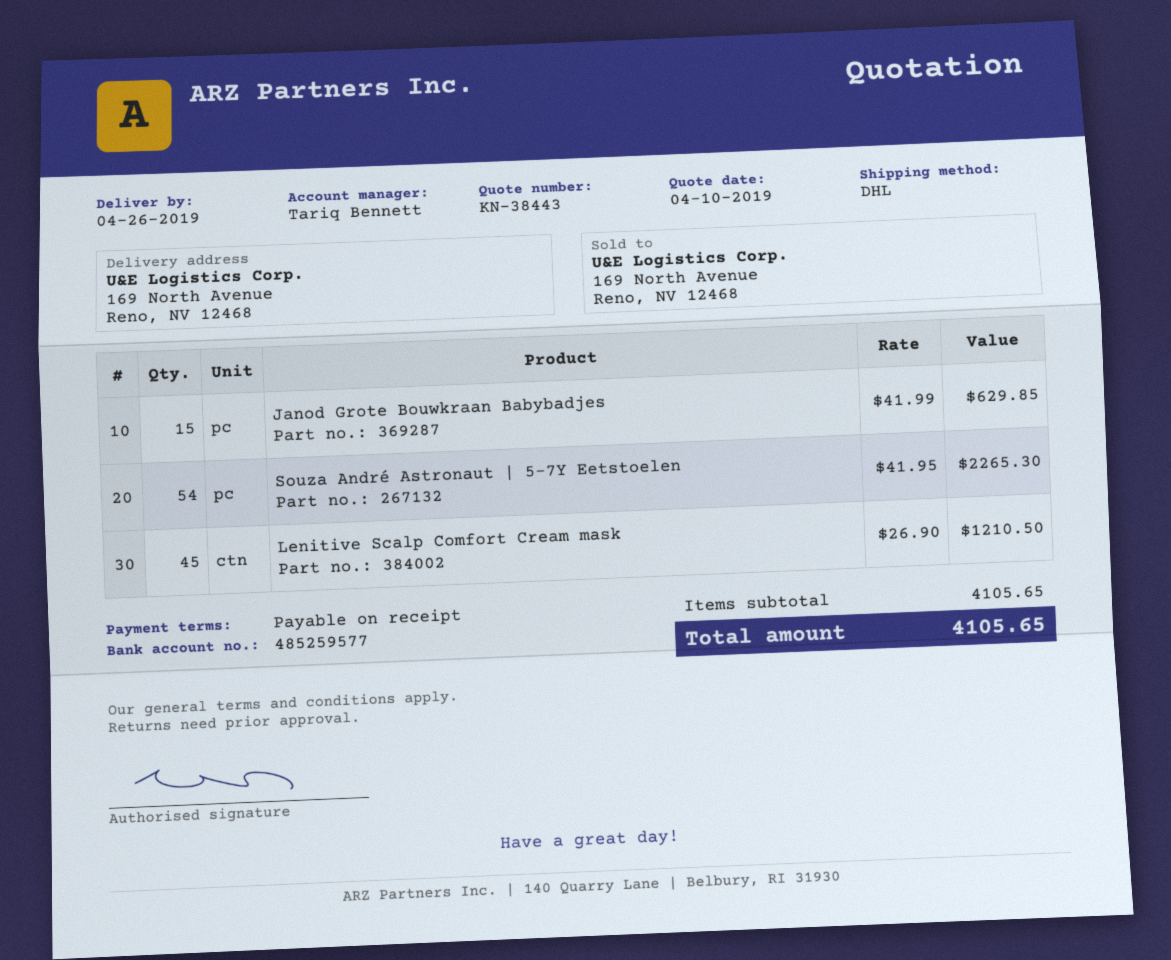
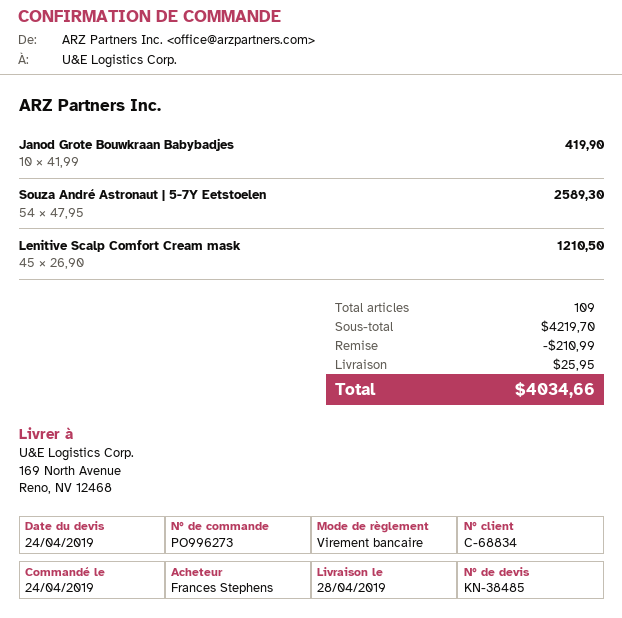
quote number: KN-38443 -> KN-38485
quote date: 2019-04-10 -> 2019-04-24
delivery date: 2019-04-26 -> 2019-04-28
Janod Grote Bouwkraan Babybadjes: 15 x 41.99 = 629.85 -> 10 x 41.99 = 419.90
Souza André Astronaut | 5-7Y Eetstoelen: 54 x 41.95 = 2265.30 -> 54 x 47.95 = 2589.30
subtotal: 4105.65 -> 4219.70
discount: none -> 210.99
shipping: none -> 25.95
total: 4105.65 -> 4034.66

